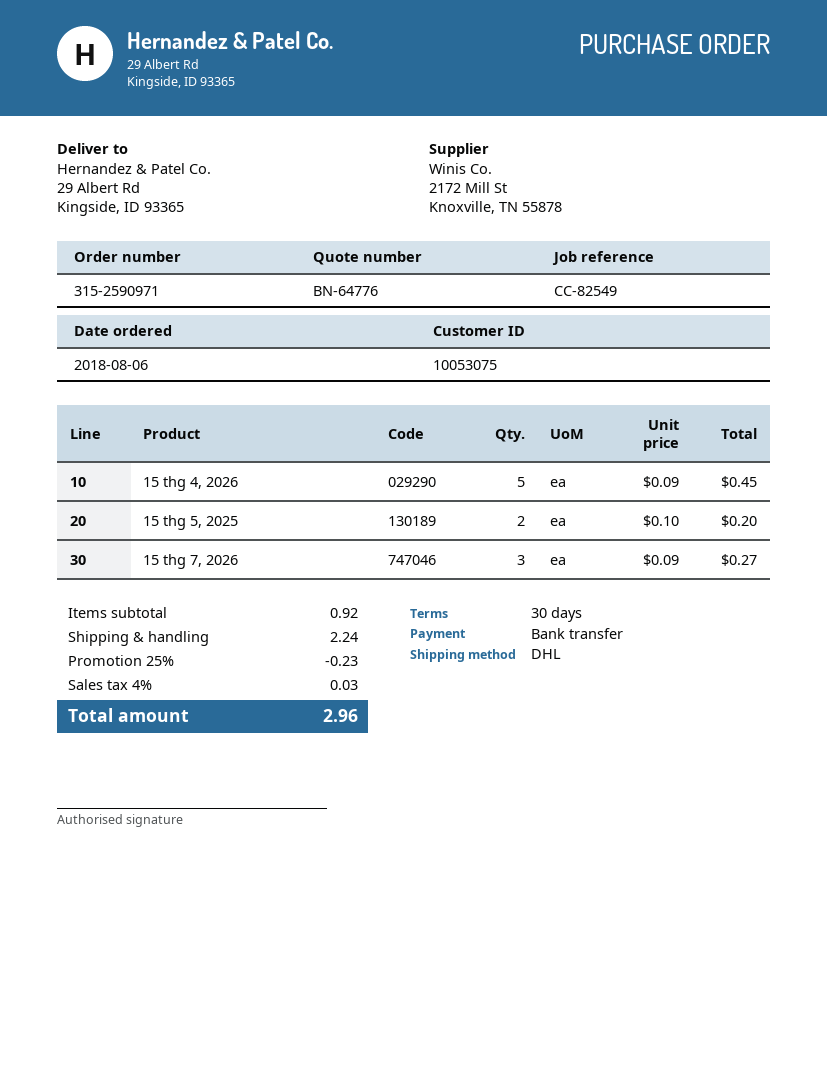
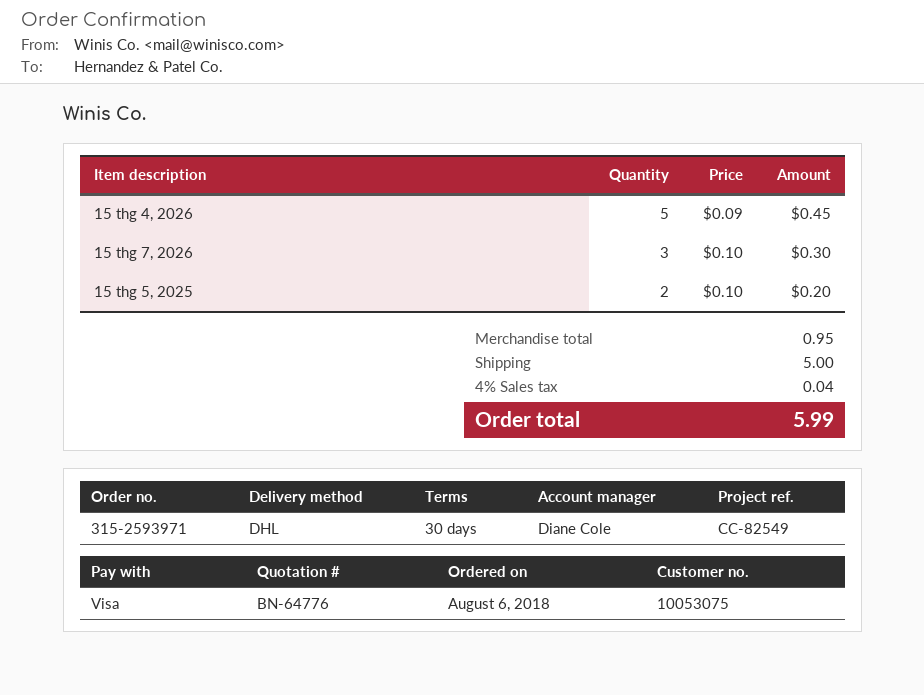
order number: 315-2590971 -> 315-2593971
payment method: bank transfer -> Visa
15 thg 7, 2026: 3 x 0.09 = 0.27 -> 3 x 0.10 = 0.30
subtotal: 0.92 -> 0.95
discount: 25% = 0.23 -> none
shipping: 2.24 -> 5.00
tax: 4% = 0.03 -> 4% = 0.04
total: 2.96 -> 5.99

